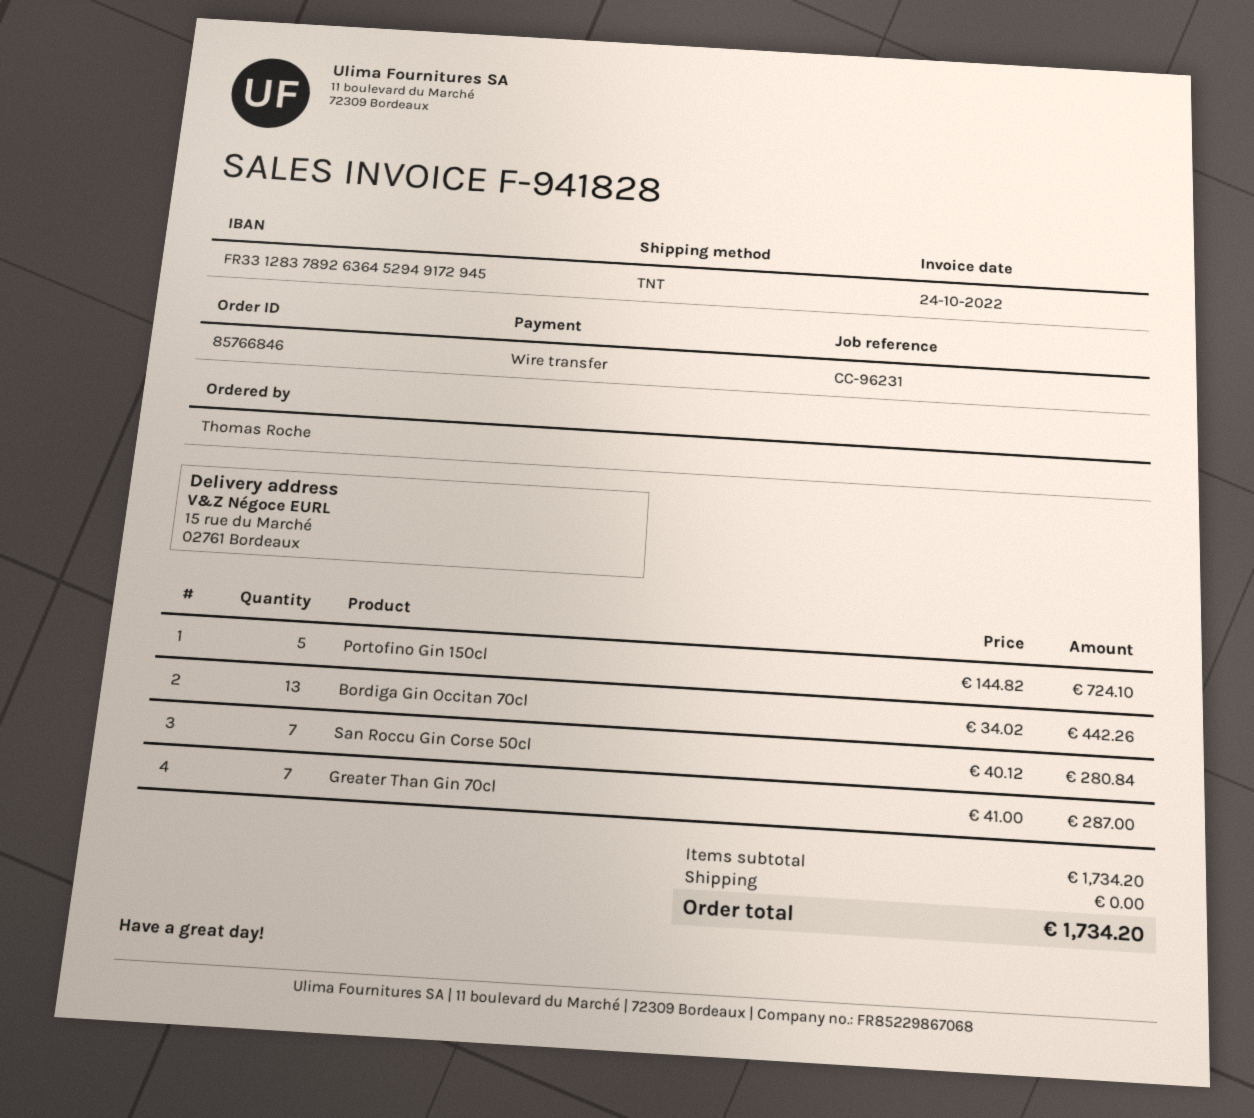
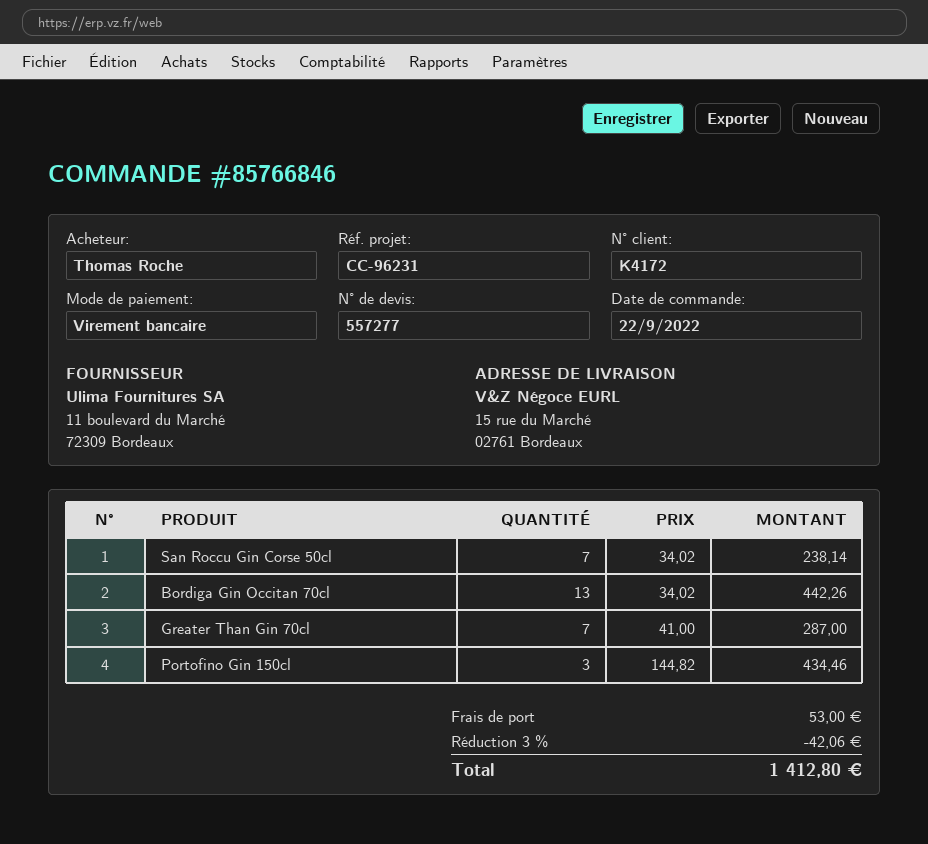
Portofino Gin 150cl: 5 x 144.82 = 724.10 -> 3 x 144.82 = 434.46
San Roccu Gin Corse 50cl: 7 x 40.12 = 280.84 -> 7 x 34.02 = 238.14
discount: none -> 3% = 42.06
shipping: 0.00 -> 53.00
total: 1734.20 -> 1412.80

